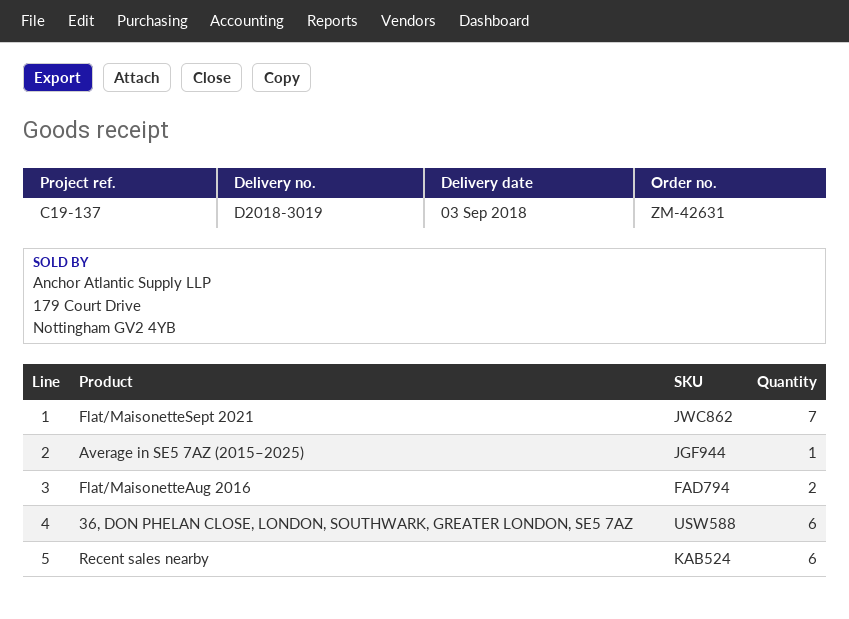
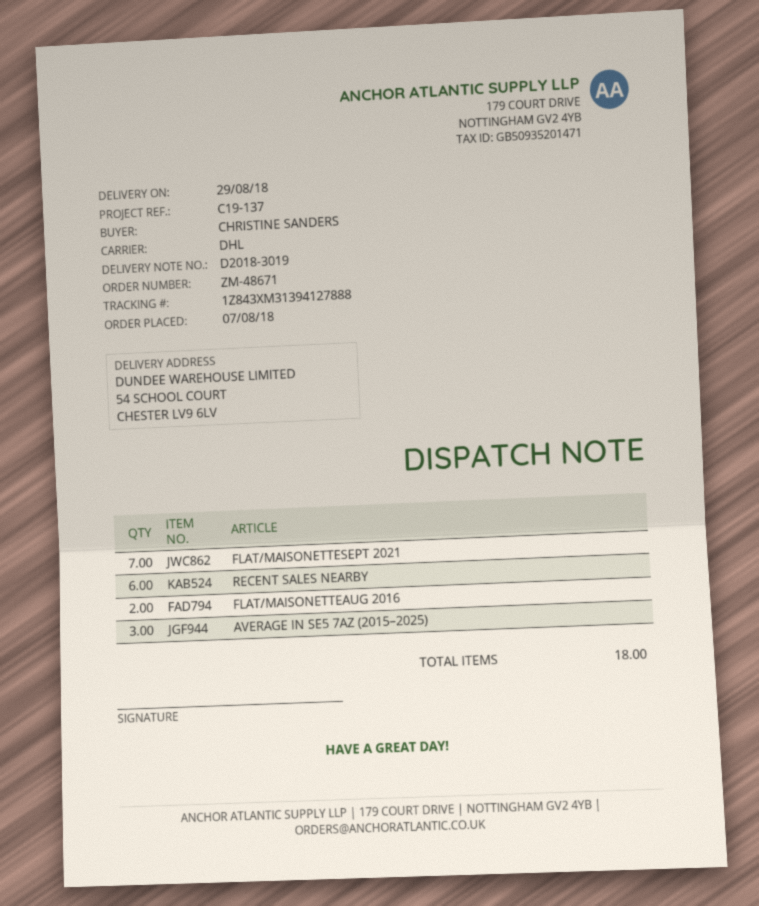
order number: ZM-42631 -> ZM-48671
delivery date: 2018-09-03 -> 2018-08-29
Average in SE5 7AZ (2015–2025): 1 -> 3
36, DON PHELAN CLOSE, LONDON, SOUTHWARK, GREATER LONDON, SE5 7AZ: 6 -> none

